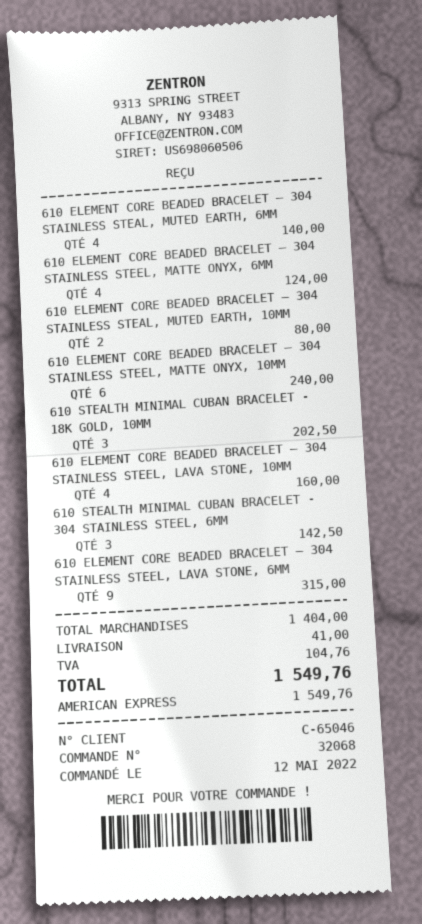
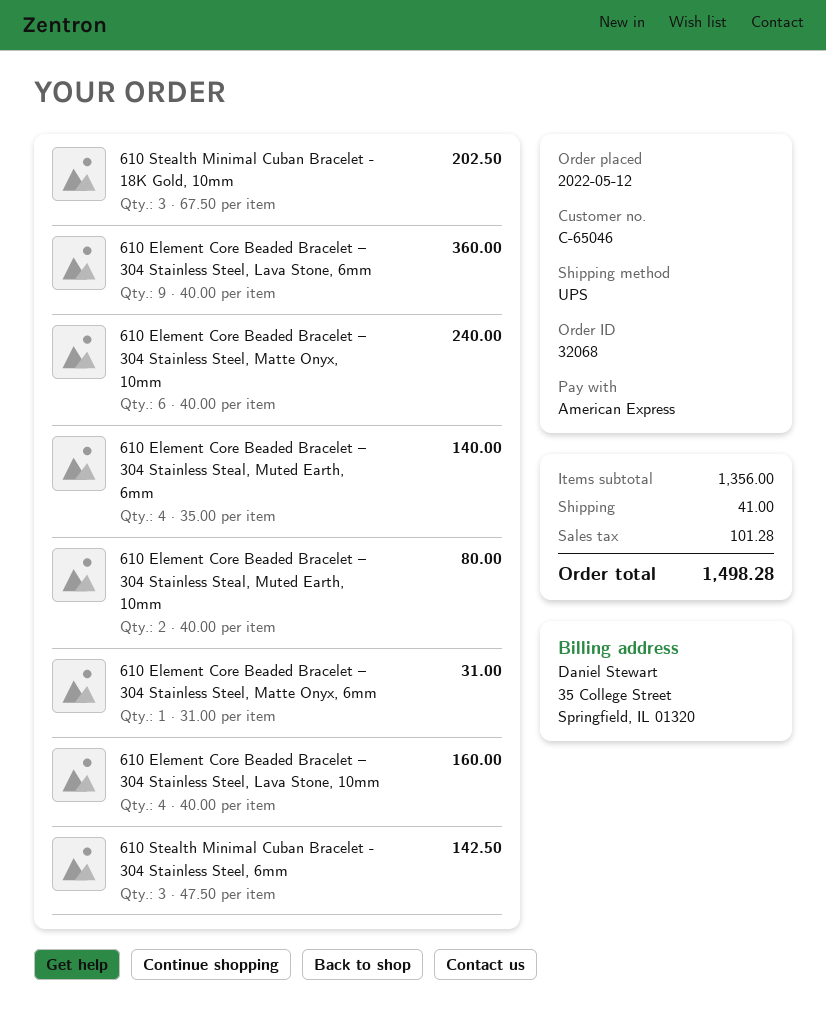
610 ELEMENT CORE BEADED BRACELET – 304 STAINLESS STEEL, MATTE ONYX, 6MM: 4 for 124.00 -> 1 for 31.00
610 ELEMENT CORE BEADED BRACELET – 304 STAINLESS STEEL, LAVA STONE, 6MM: 9 for 315.00 -> 9 for 360.00
subtotal: 1404.00 -> 1356.00
tax: 104.76 -> 101.28
total: 1549.76 -> 1498.28

